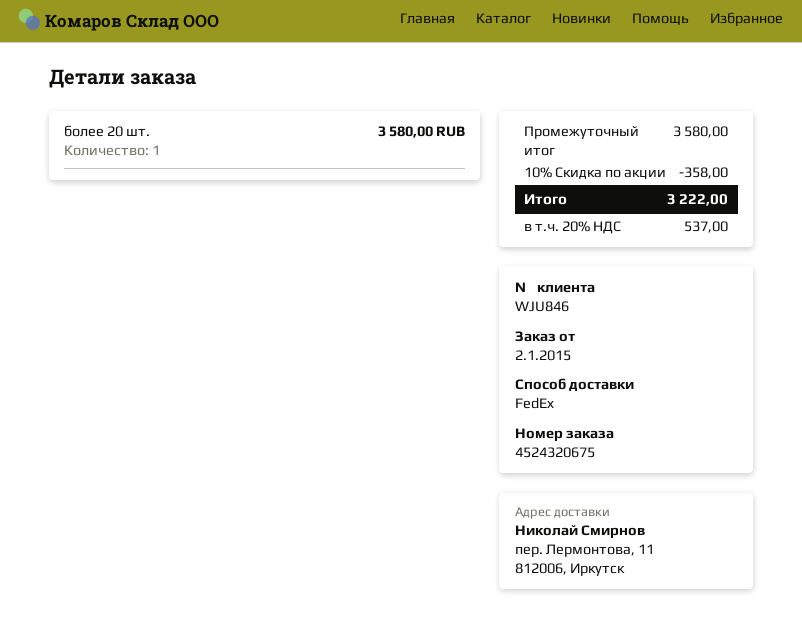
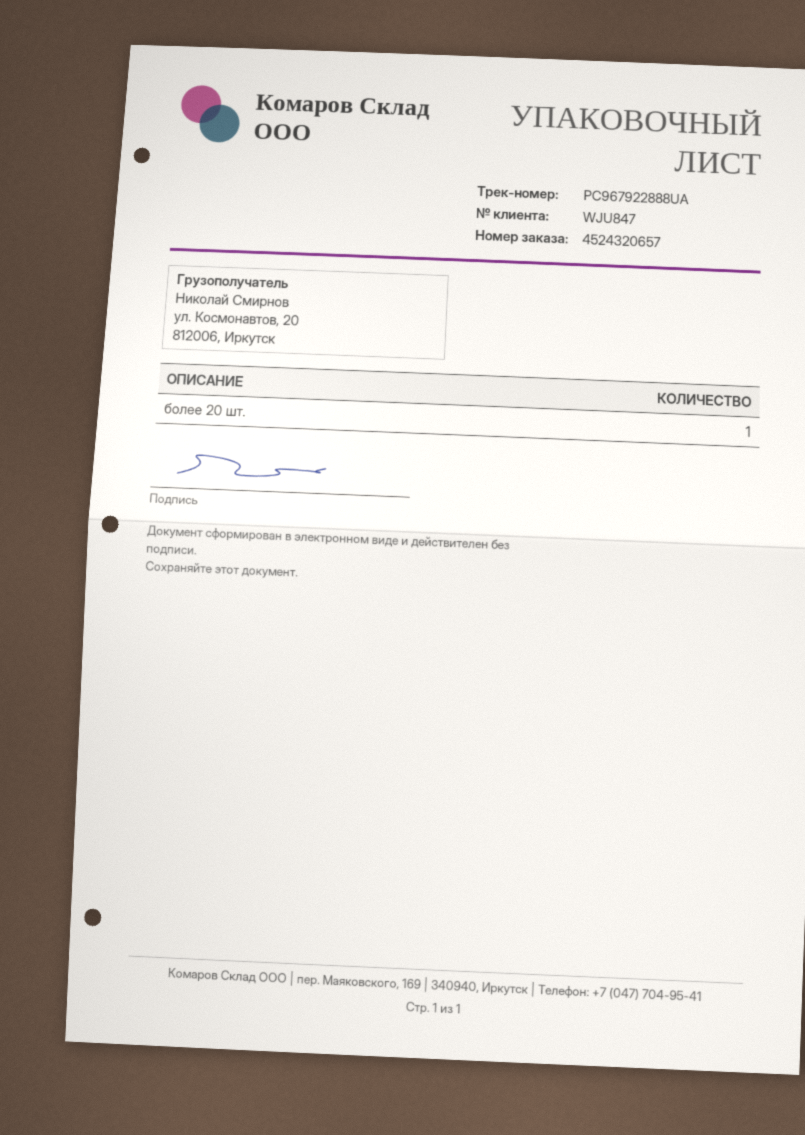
order number: 4524320675 -> 4524320657
customer number: WJU846 -> WJU847
ship to: пер. Лермонтова, 11, 812006, Иркутск -> ул. Космонавтов, 20, 812006, Иркутск

